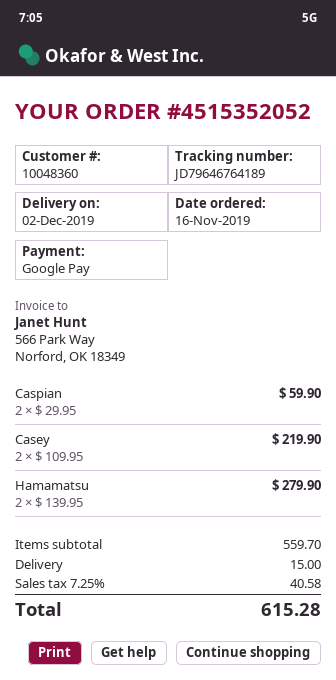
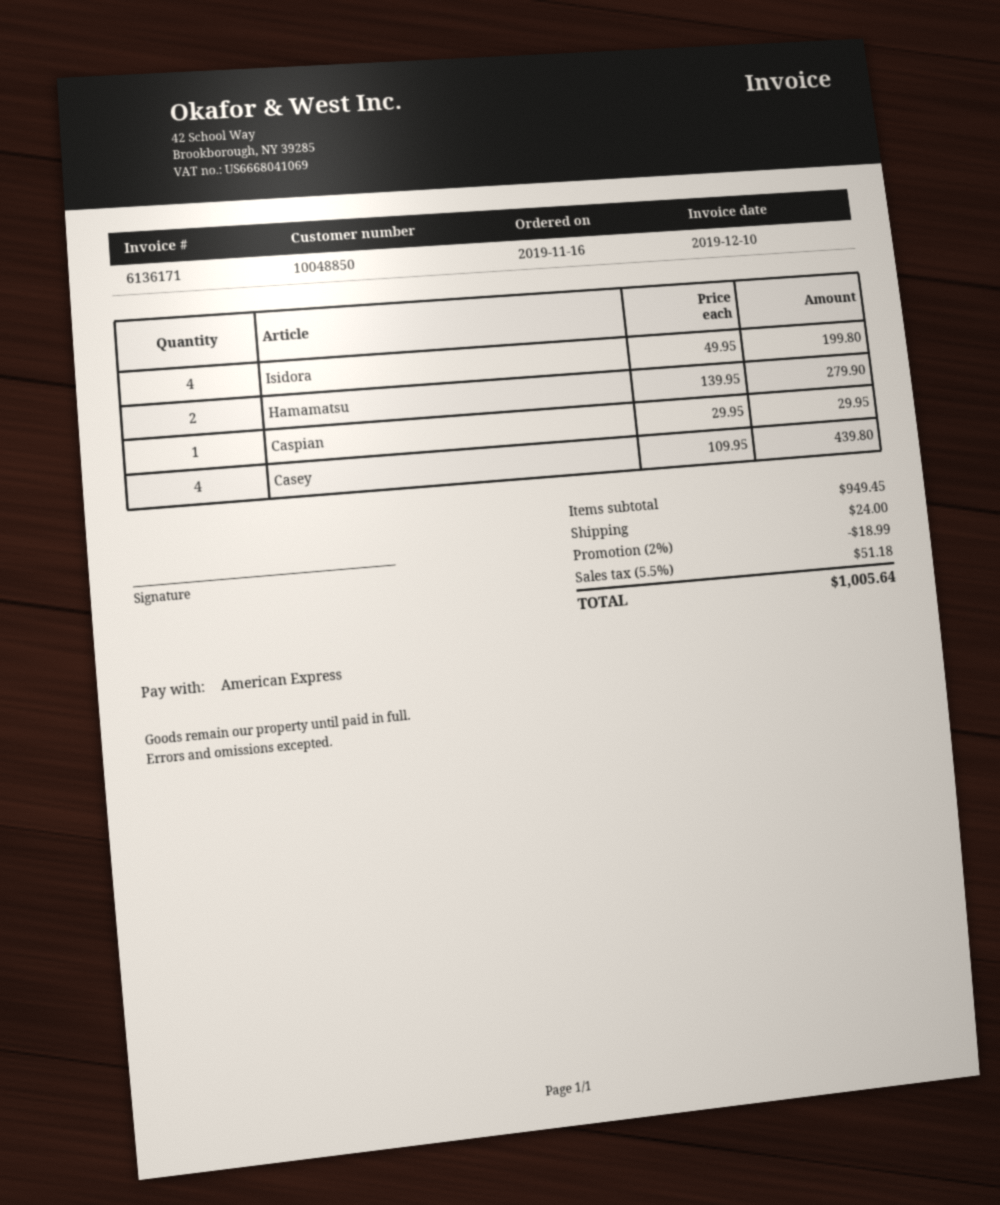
customer number: 10048360 -> 10048850
payment method: Google Pay -> American Express
Caspian: 2 x 29.95 = 59.90 -> 1 x 29.95 = 29.95
Casey: 2 x 109.95 = 219.90 -> 4 x 109.95 = 439.80
Isidora: none -> 4 x 49.95 = 199.80
subtotal: 559.70 -> 949.45
discount: none -> 2% = 18.99
shipping: 15.00 -> 24.00
tax: 7.25% = 40.58 -> 5.5% = 51.18
total: 615.28 -> 1005.64

